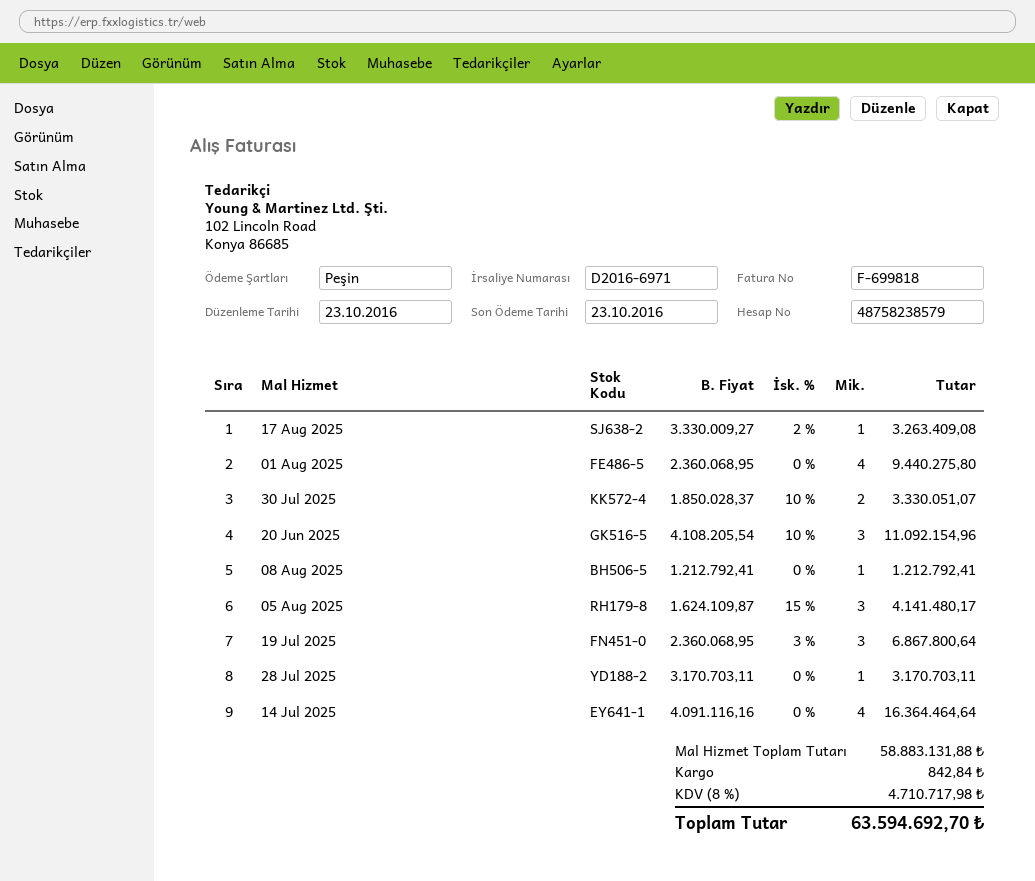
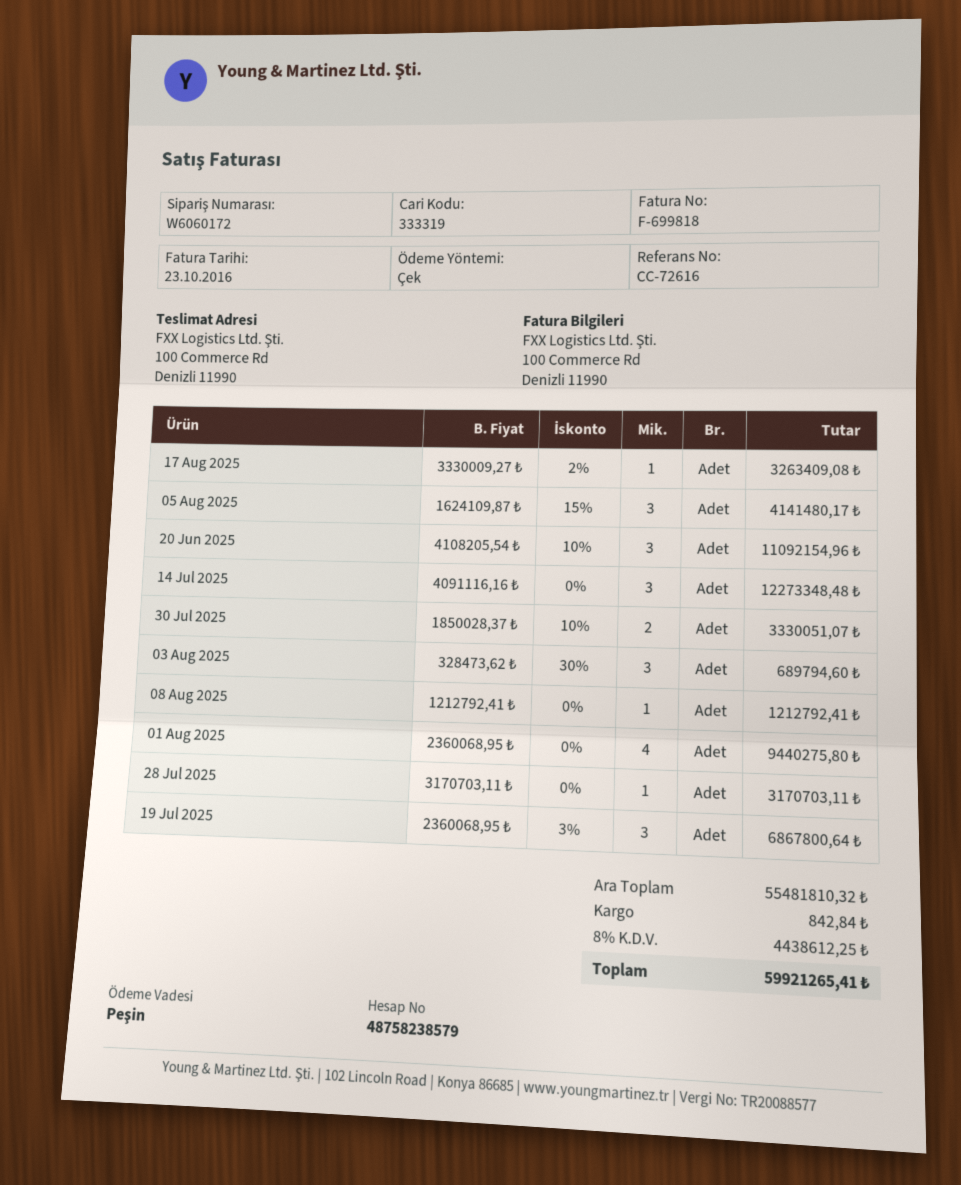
14 Jul 2025: 4 x 4091116.16 = 16364464.64 -> 3 x 4091116.16 = 12273348.48
03 Aug 2025: none -> 3 x 328473.62 - 30% = 689794.60
subtotal: 58883131.88 -> 55481810.32
tax: 8% = 4710717.98 -> 8% = 4438612.25
total: 63594692.70 -> 59921265.41

